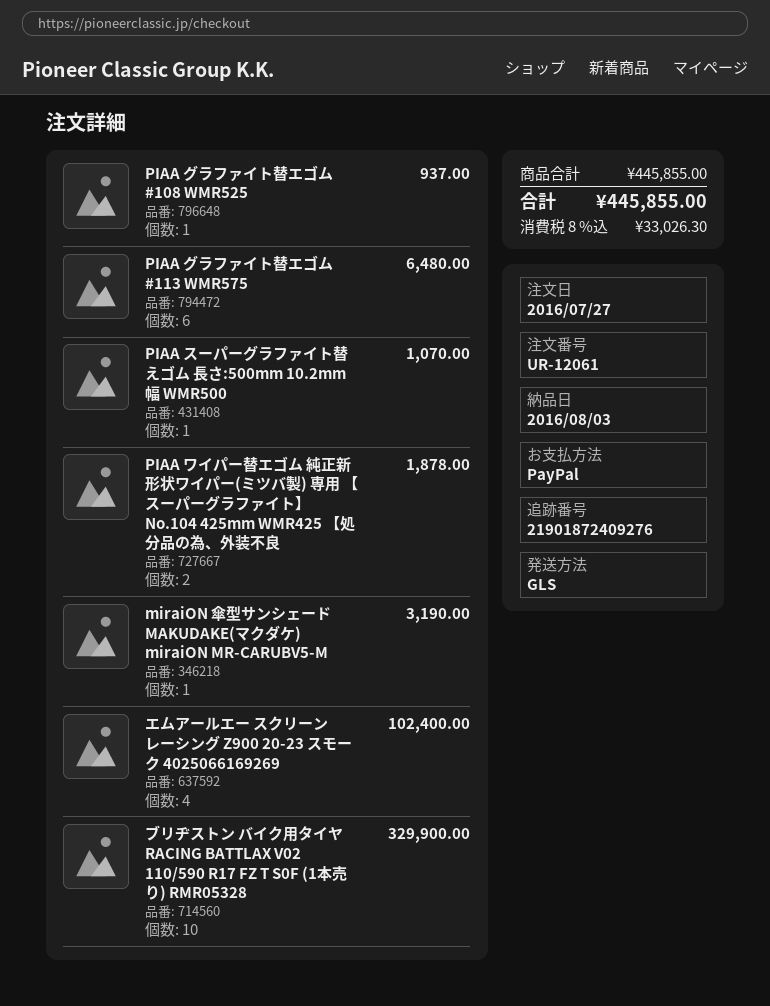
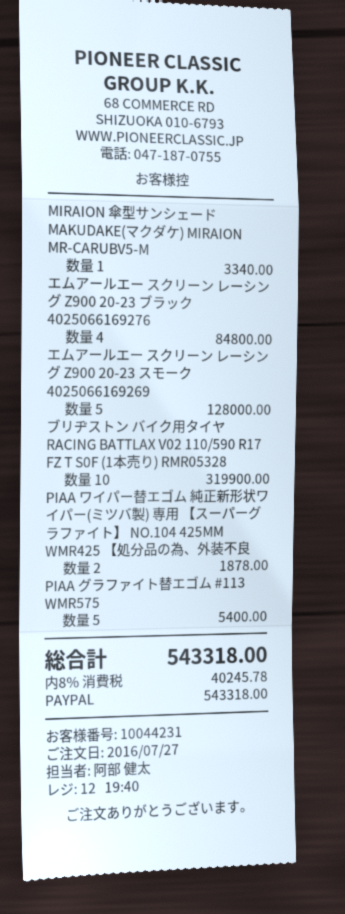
PIAA グラファイト替エゴム #108 WMR525: 1 for 937.00 -> none
PIAA グラファイト替エゴム #113 WMR575: 6 for 6480.00 -> 5 for 5400.00
PIAA スーパーグラファイト替えゴム 長さ:500mm 10.2mm幅 WMR500: 1 for 1070.00 -> none
miraiON 傘型サンシェード MAKUDAKE(マクダケ) miraiON MR-CARUBV5-M: 1 for 3190.00 -> 1 for 3340.00
エムアールエー スクリーン レーシング Z900 20-23 スモーク 4025066169269: 4 for 102400.00 -> 5 for 128000.00
ブリヂストン バイク用タイヤ RACING BATTLAX V02 110/590 R17 FZ T S0F (1本売り) RMR05328: 10 for 329900.00 -> 10 for 319900.00
エムアールエー スクリーン レーシング Z900 20-23 ブラック 4025066169276: none -> 4 for 84800.00
tax: 8% = 33026.30 -> 8% = 40245.78
total: 445855.00 -> 543318.00

